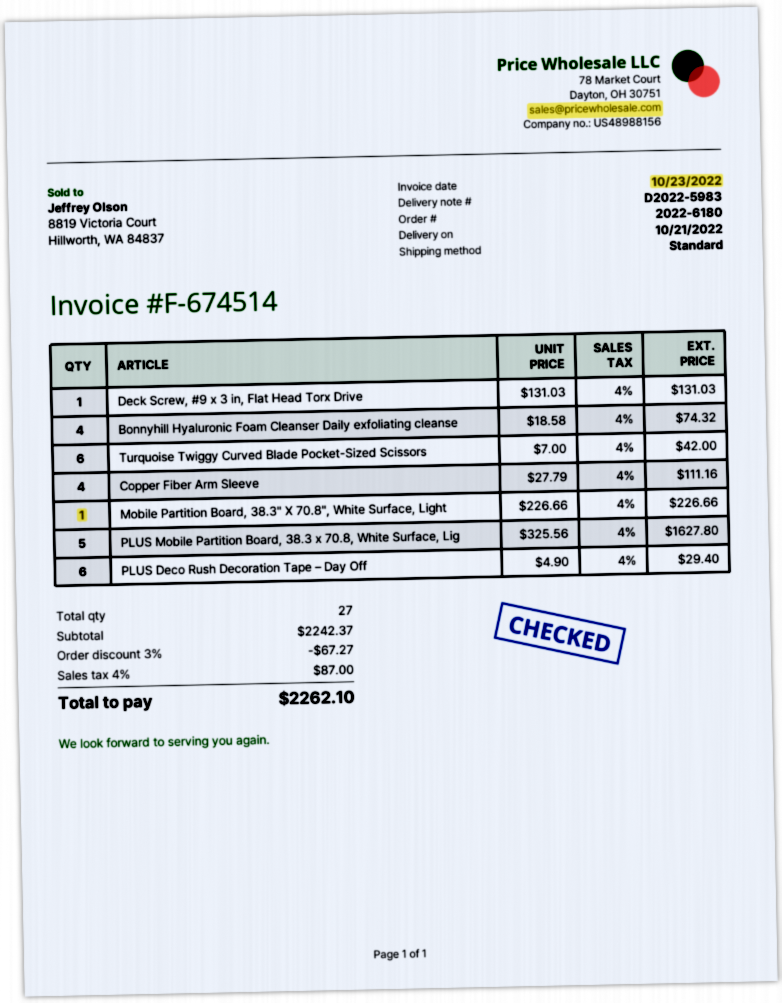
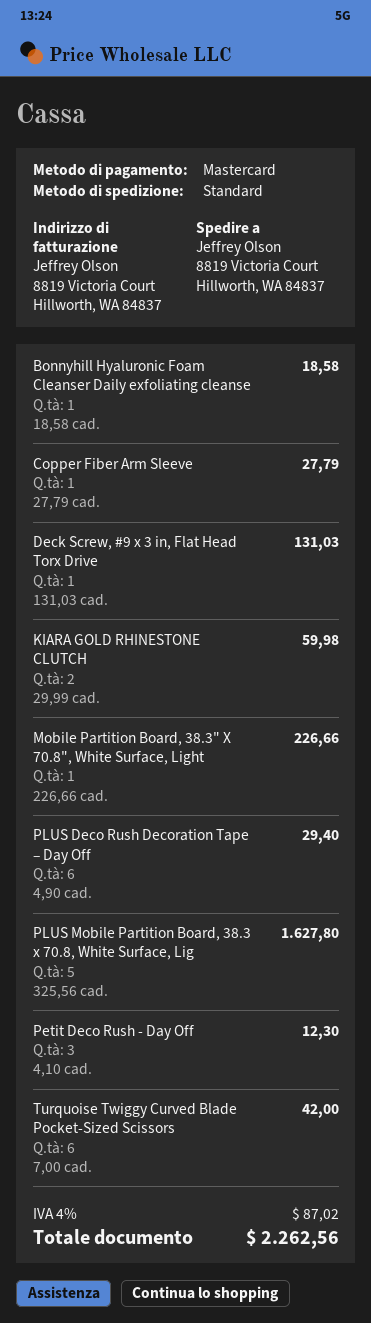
Bonnyhill Hyaluronic Foam Cleanser Daily exfoliating cleanse: 4 x 18.58 = 74.32 -> 1 x 18.58 = 18.58
Copper Fiber Arm Sleeve: 4 x 27.79 = 111.16 -> 1 x 27.79 = 27.79
KIARA GOLD RHINESTONE CLUTCH: none -> 2 x 29.99 = 59.98
Petit Deco Rush - Day Off: none -> 3 x 4.10 = 12.30
discount: 3% = 67.27 -> none
tax: 4% = 87.00 -> 4% = 87.02
total: 2262.10 -> 2262.56

